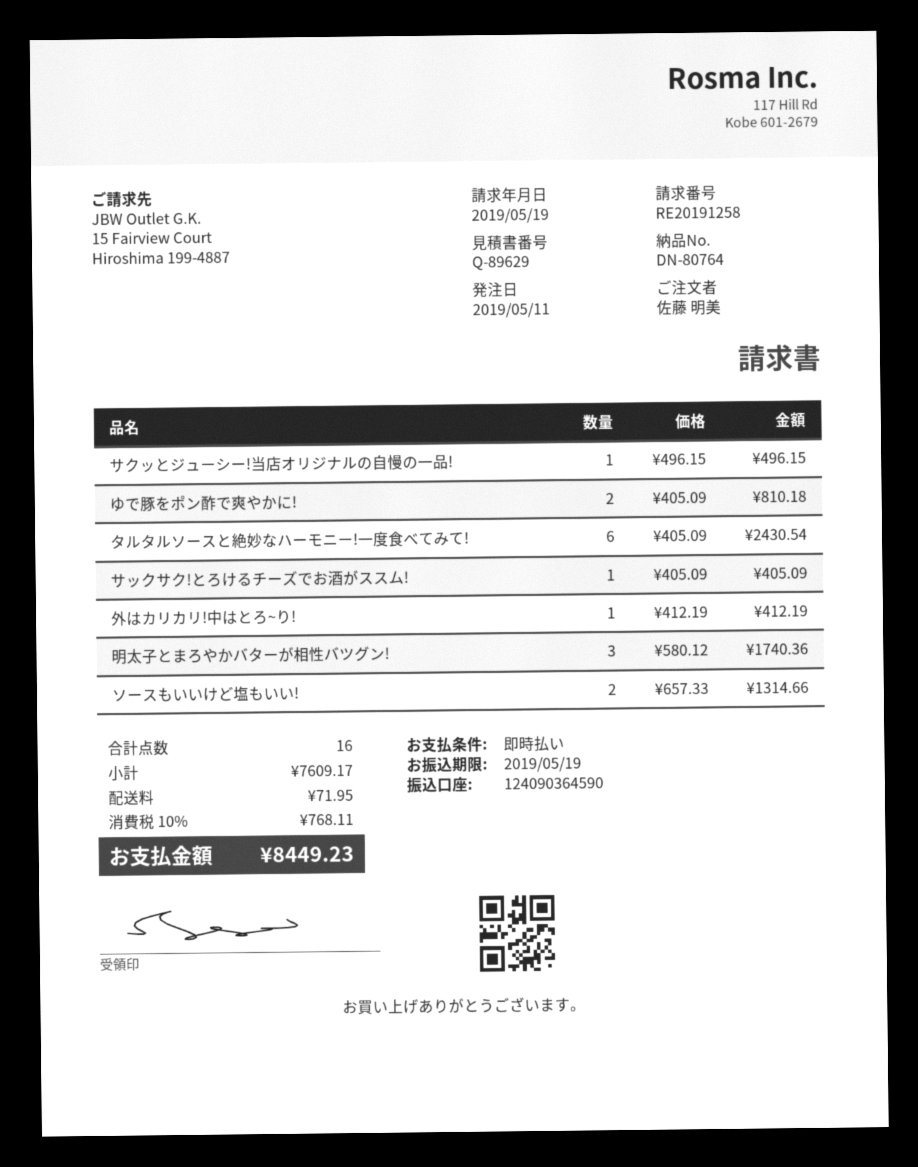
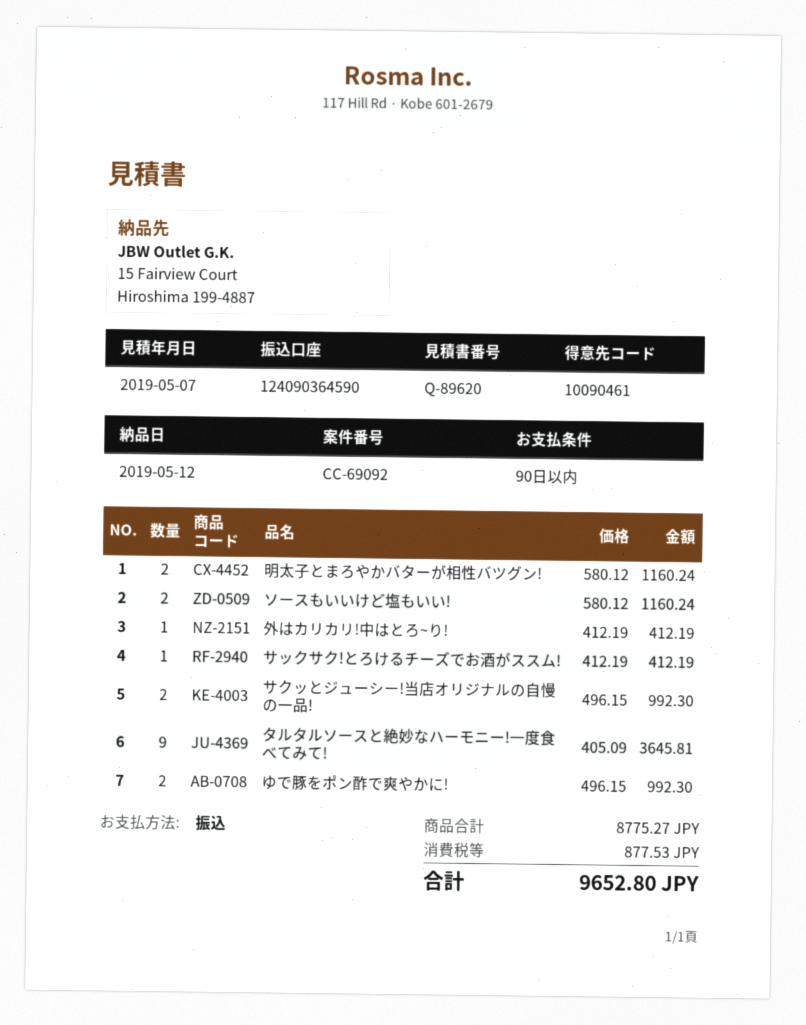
quote number: Q-89629 -> Q-89620
payment terms: on receipt -> 90 days
サクッとジューシー!当店オリジナルの自慢の一品!: 1 x 496.15 = 496.15 -> 2 x 496.15 = 992.30
ゆで豚をポン酢で爽やかに!: 2 x 405.09 = 810.18 -> 2 x 496.15 = 992.30
タルタルソースと絶妙なハーモニー!一度食べてみて!: 6 x 405.09 = 2430.54 -> 9 x 405.09 = 3645.81
サックサク!とろけるチーズでお酒がススム!: 1 x 405.09 = 405.09 -> 1 x 412.19 = 412.19
明太子とまろやかバターが相性バツグン!: 3 x 580.12 = 1740.36 -> 2 x 580.12 = 1160.24
ソースもいいけど塩もいい!: 2 x 657.33 = 1314.66 -> 2 x 580.12 = 1160.24
subtotal: 7609.17 -> 8775.27
shipping: 71.95 -> none
tax: 768.11 -> 877.53
total: 8449.23 -> 9652.80

